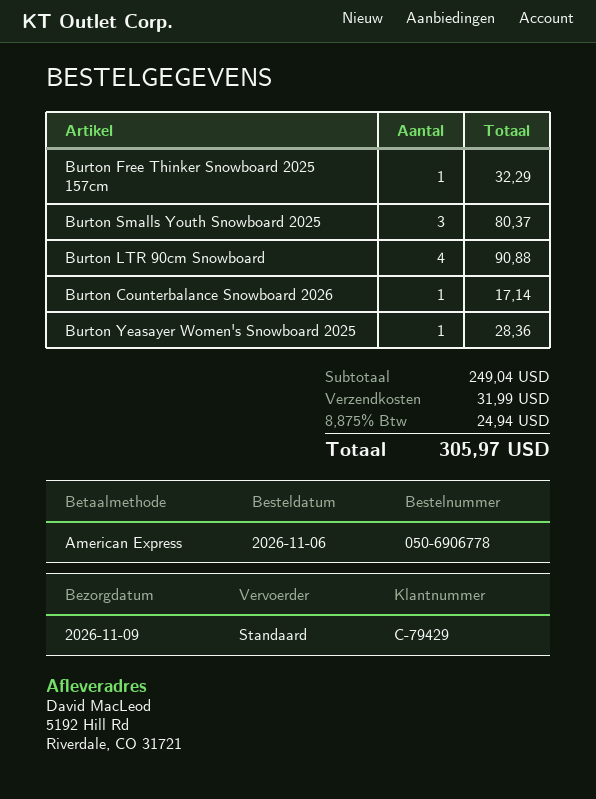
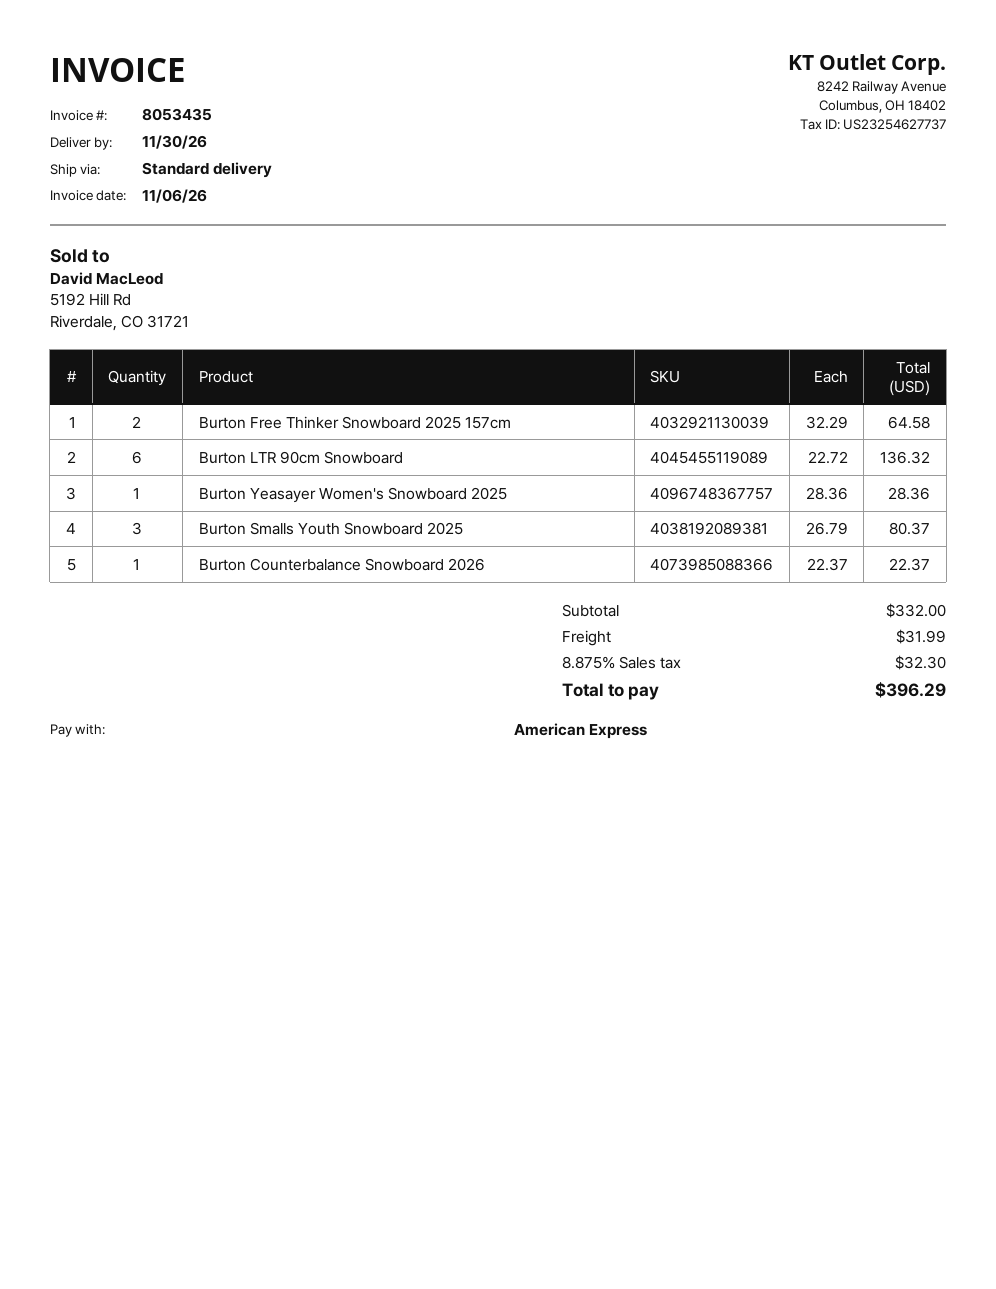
delivery date: 2026-11-09 -> 2026-11-30
Burton Free Thinker Snowboard 2025 157cm: 1 for 32.29 -> 2 for 64.58
Burton LTR 90cm Snowboard: 4 for 90.88 -> 6 for 136.32
Burton Counterbalance Snowboard 2026: 1 for 17.14 -> 1 for 22.37
subtotal: 249.04 -> 332.00
tax: 8.875% = 24.94 -> 8.875% = 32.30
total: 305.97 -> 396.29

